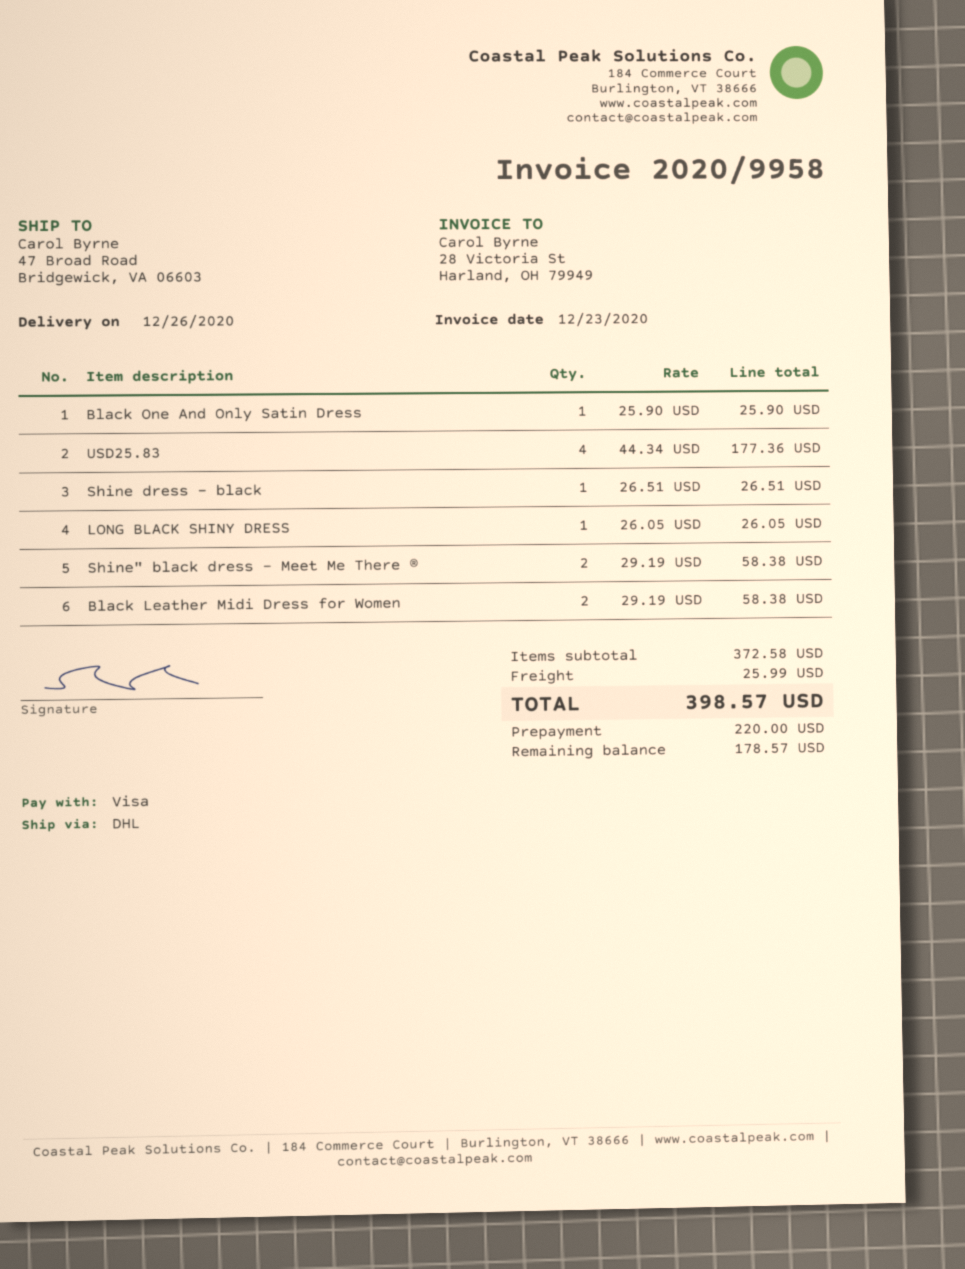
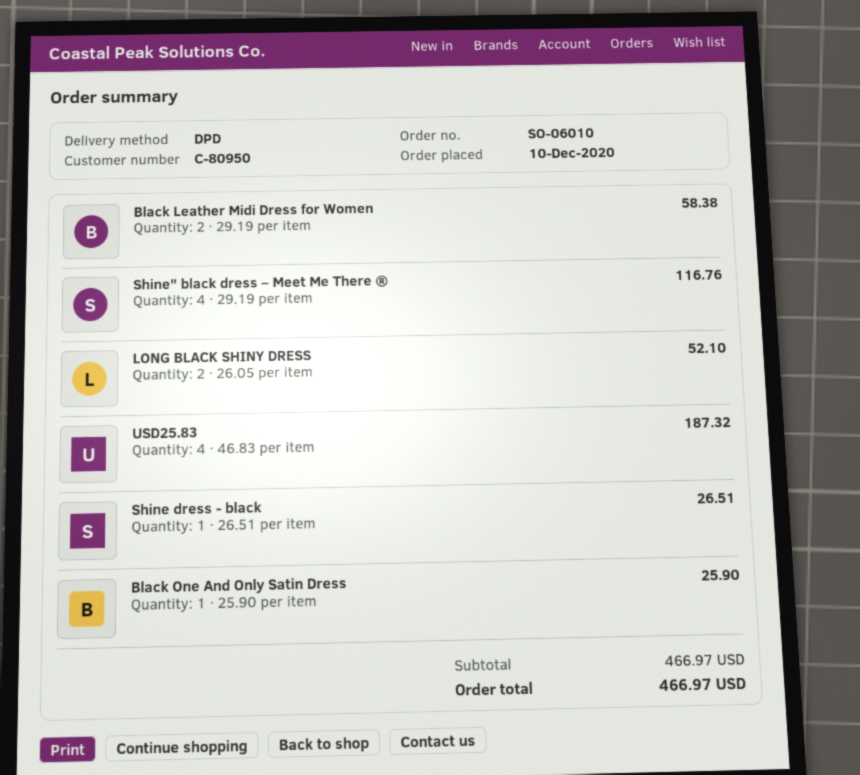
shipping method: DHL -> DPD
USD25.83: 4 x 44.34 = 177.36 -> 4 x 46.83 = 187.32
LONG BLACK SHINY DRESS: 1 x 26.05 = 26.05 -> 2 x 26.05 = 52.10
Shine" black dress – Meet Me There ®: 2 x 29.19 = 58.38 -> 4 x 29.19 = 116.76
subtotal: 372.58 -> 466.97
shipping: 25.99 -> none
total: 398.57 -> 466.97

